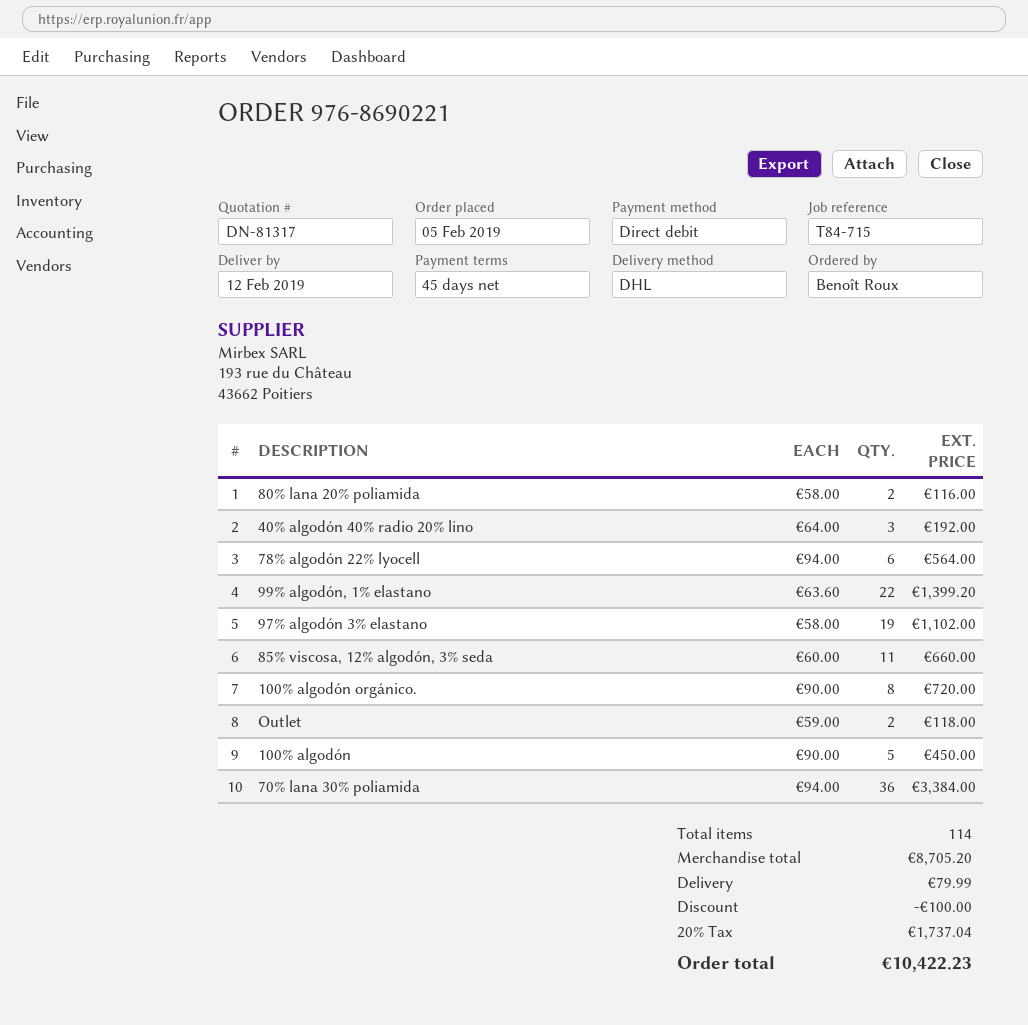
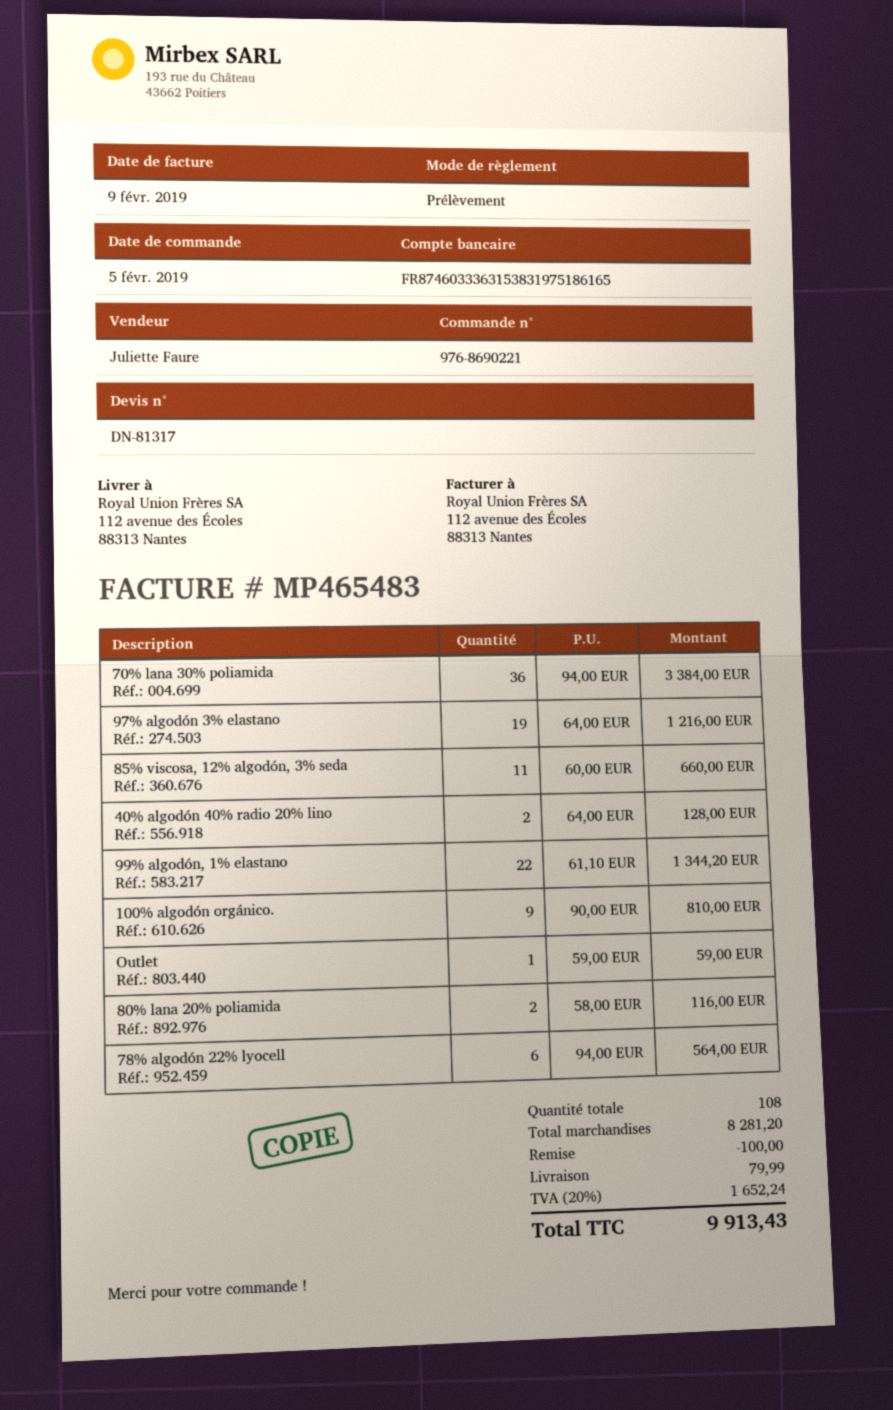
40% algodón 40% radio 20% lino: 3 x 64.00 = 192.00 -> 2 x 64.00 = 128.00
99% algodón, 1% elastano: 22 x 63.60 = 1399.20 -> 22 x 61.10 = 1344.20
97% algodón 3% elastano: 19 x 58.00 = 1102.00 -> 19 x 64.00 = 1216.00
100% algodón orgánico.: 8 x 90.00 = 720.00 -> 9 x 90.00 = 810.00
Outlet: 2 x 59.00 = 118.00 -> 1 x 59.00 = 59.00
100% algodón: 5 x 90.00 = 450.00 -> none
total quantity: 114 -> 108
subtotal: 8705.20 -> 8281.20
tax: 20% = 1737.04 -> 20% = 1652.24
total: 10422.23 -> 9913.43

